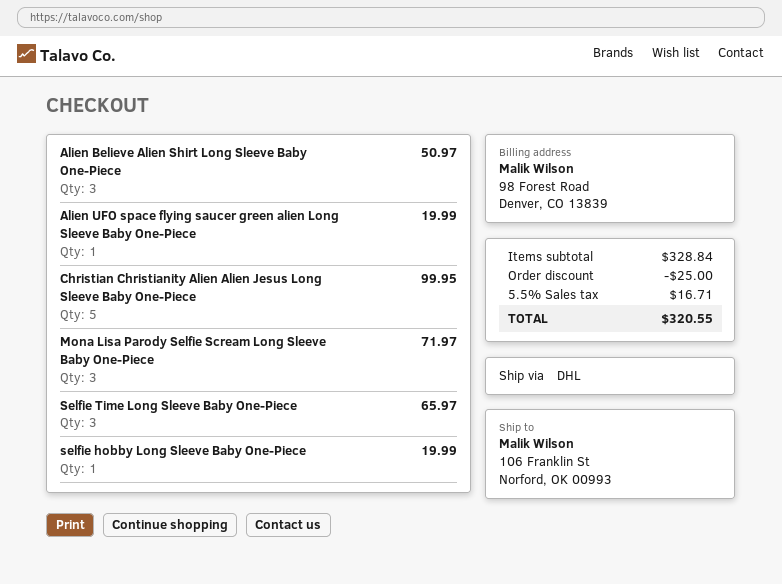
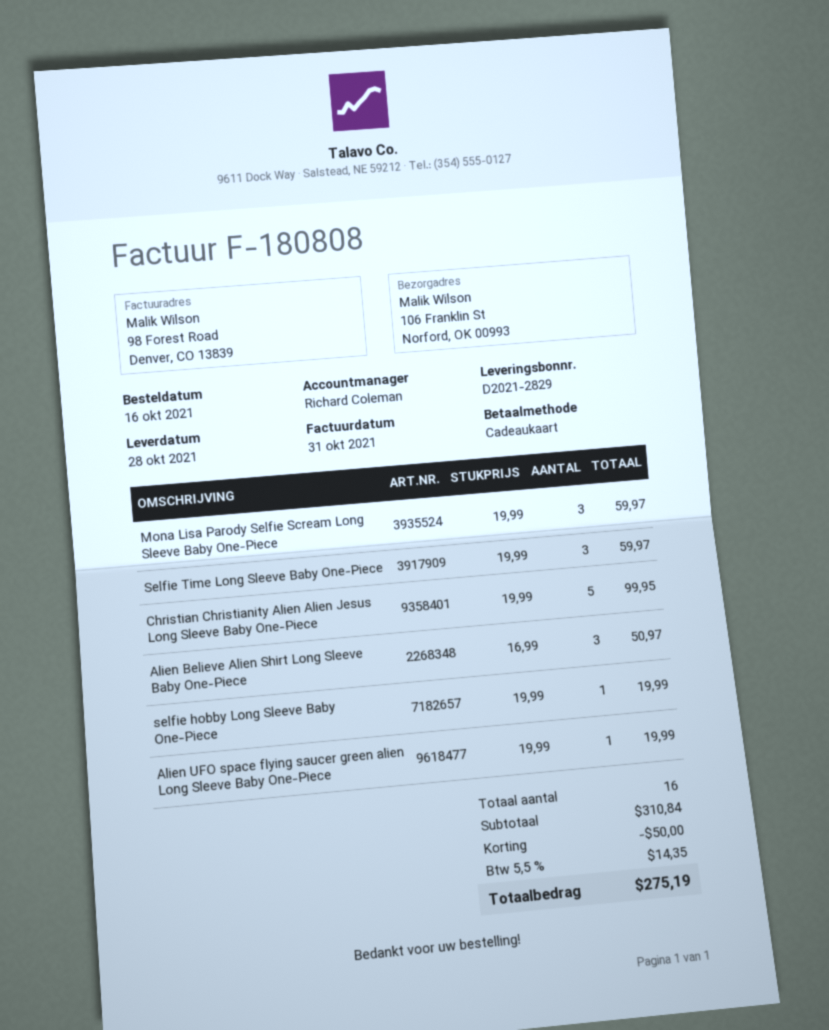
Mona Lisa Parody Selfie Scream Long Sleeve Baby One-Piece: 3 for 71.97 -> 3 for 59.97
Selfie Time Long Sleeve Baby One-Piece: 3 for 65.97 -> 3 for 59.97
subtotal: 328.84 -> 310.84
discount: 25.00 -> 50.00
tax: 5.5% = 16.71 -> 5.5% = 14.35
total: 320.55 -> 275.19

